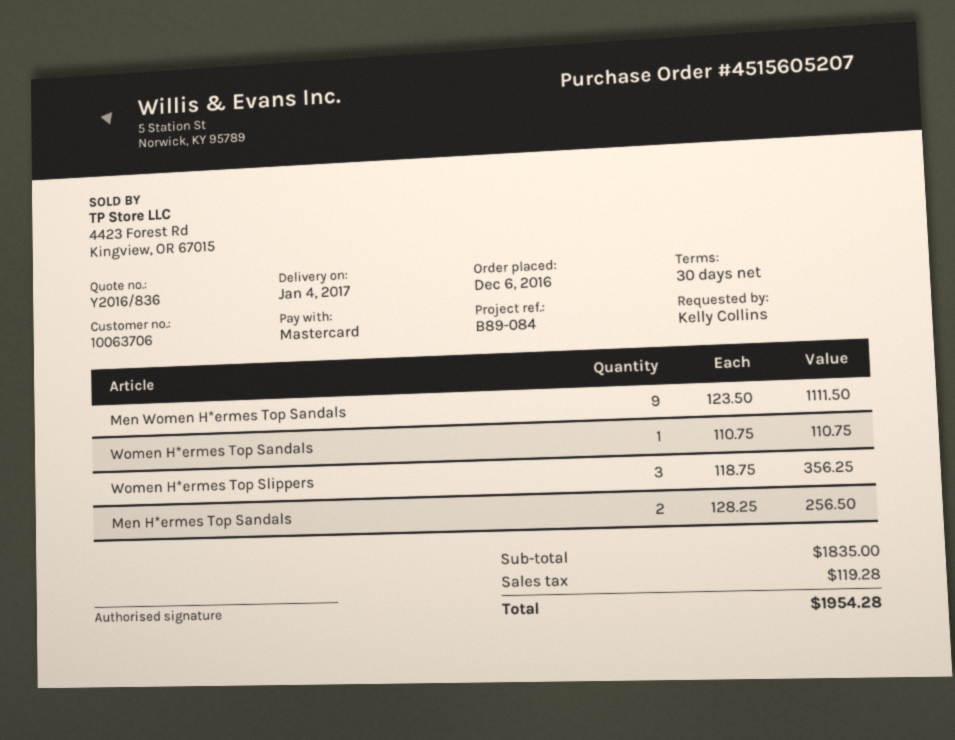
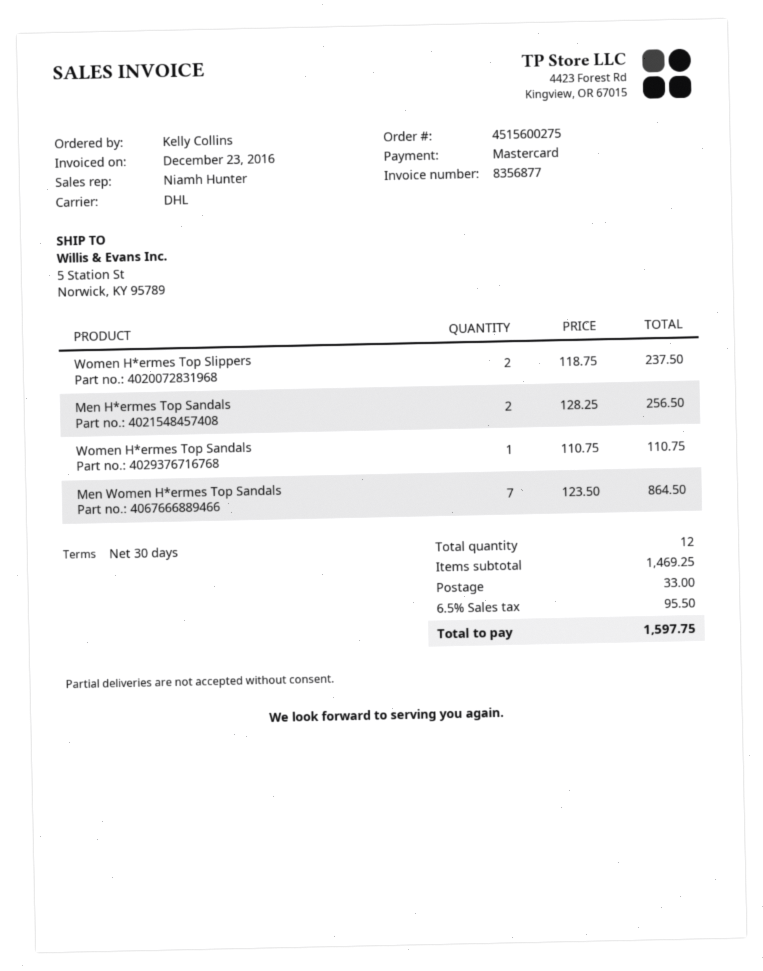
order number: 4515605207 -> 4515600275
Men Women H*ermes Top Sandals: 9 x 123.50 = 1111.50 -> 7 x 123.50 = 864.50
Women H*ermes Top Slippers: 3 x 118.75 = 356.25 -> 2 x 118.75 = 237.50
subtotal: 1835.00 -> 1469.25
shipping: none -> 33.00
tax: 119.28 -> 95.50
total: 1954.28 -> 1597.75

